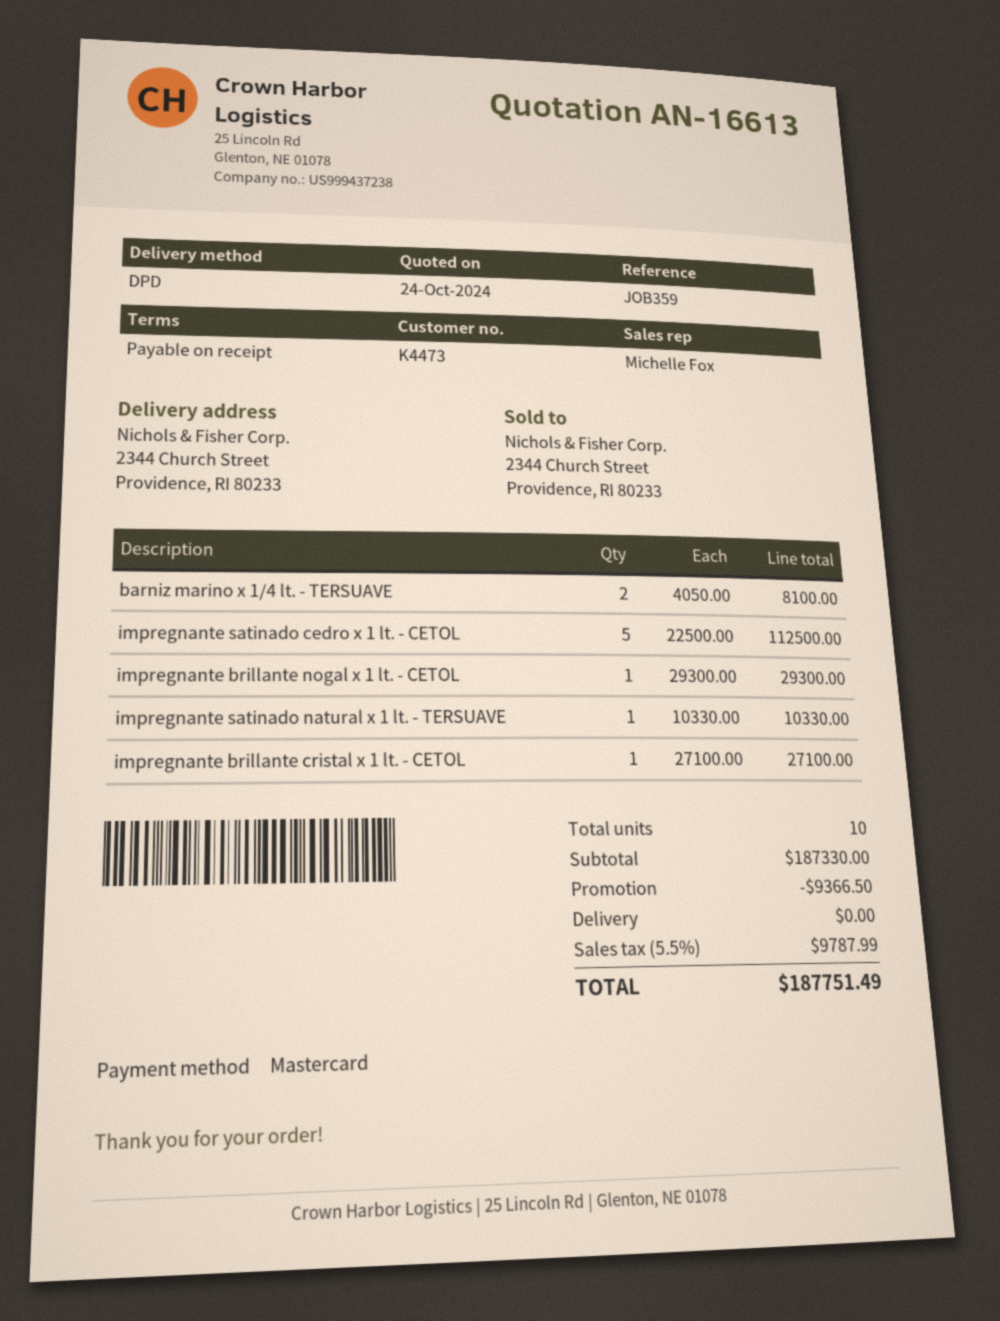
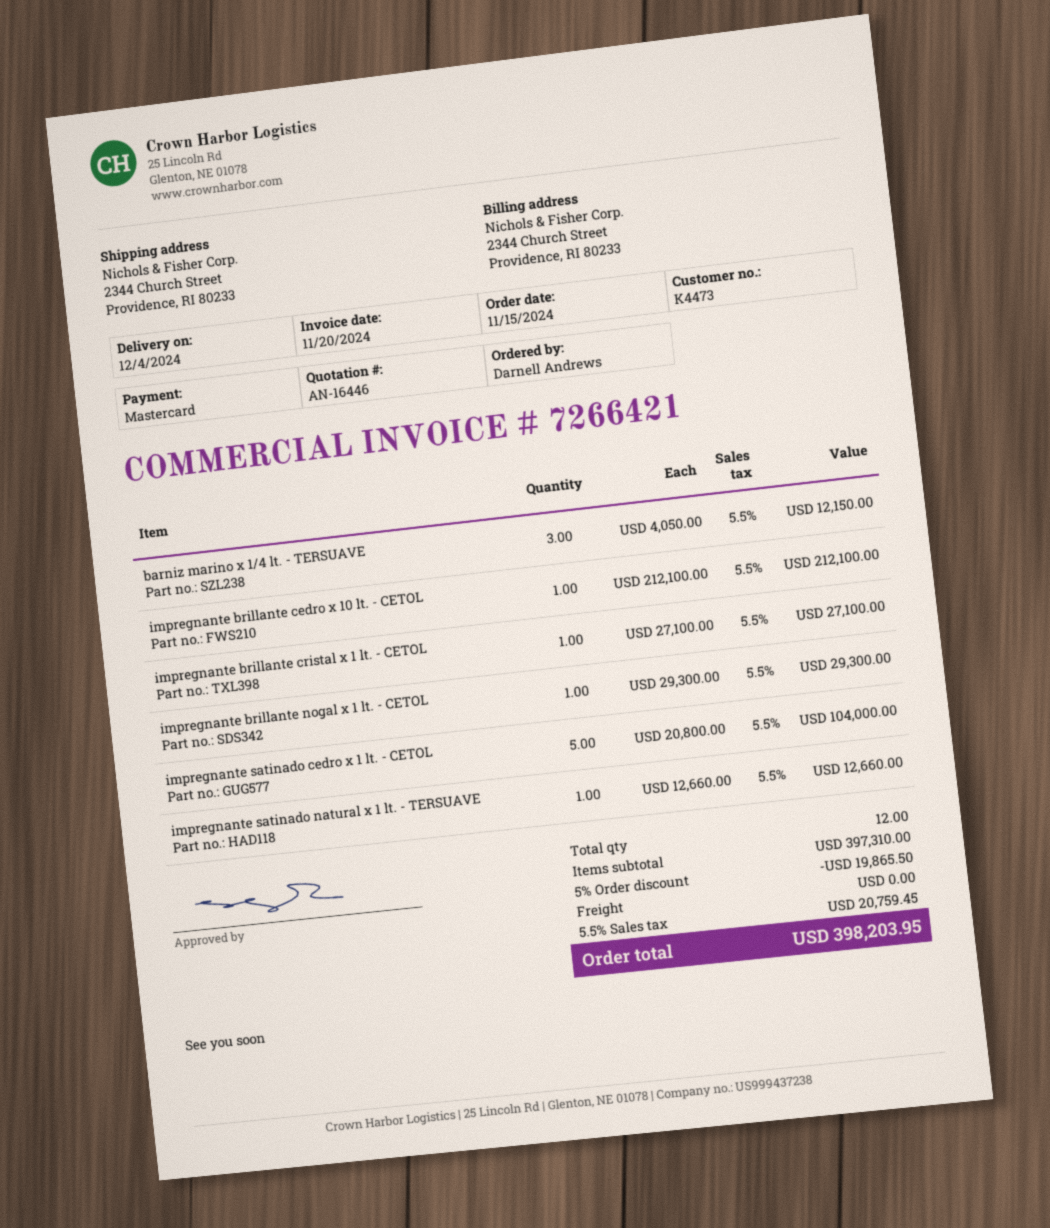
quote number: AN-16613 -> AN-16446
barniz marino x 1/4 lt. - TERSUAVE: 2 x 4050.00 = 8100.00 -> 3 x 4050.00 = 12150.00
impregnante satinado cedro x 1 lt. - CETOL: 5 x 22500.00 = 112500.00 -> 5 x 20800.00 = 104000.00
impregnante satinado natural x 1 lt. - TERSUAVE: 1 x 10330.00 = 10330.00 -> 1 x 12660.00 = 12660.00
impregnante brillante cedro x 10 lt. - CETOL: none -> 1 x 212100.00 = 212100.00
total quantity: 10 -> 12
subtotal: 187330.00 -> 397310.00
discount: 9366.50 -> 19865.50
tax: 5.5% = 9787.99 -> 5.5% = 20759.45
total: 187751.49 -> 398203.95

